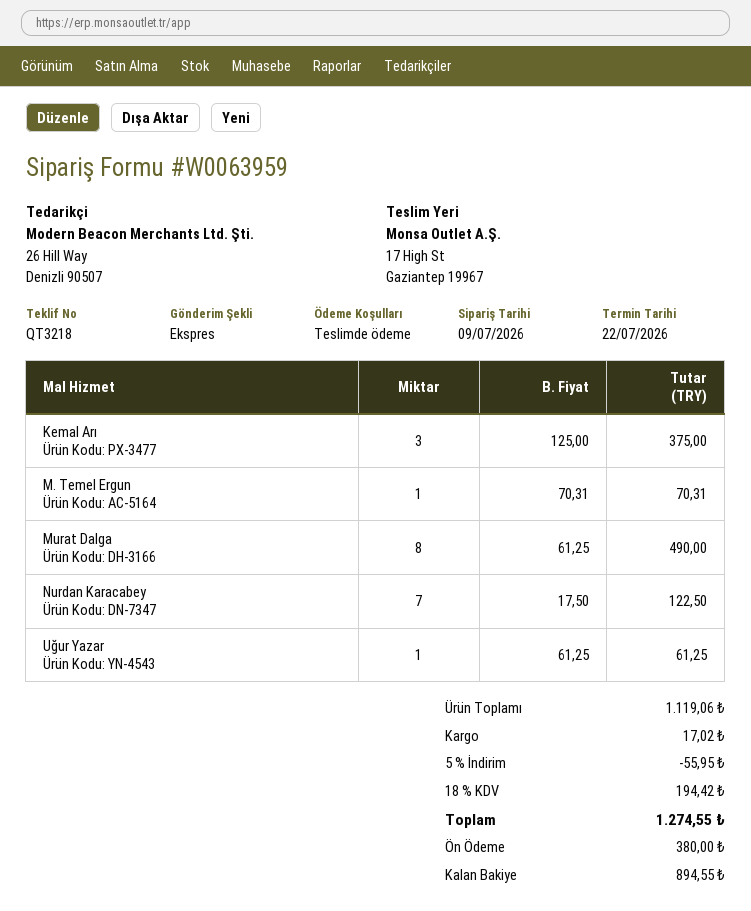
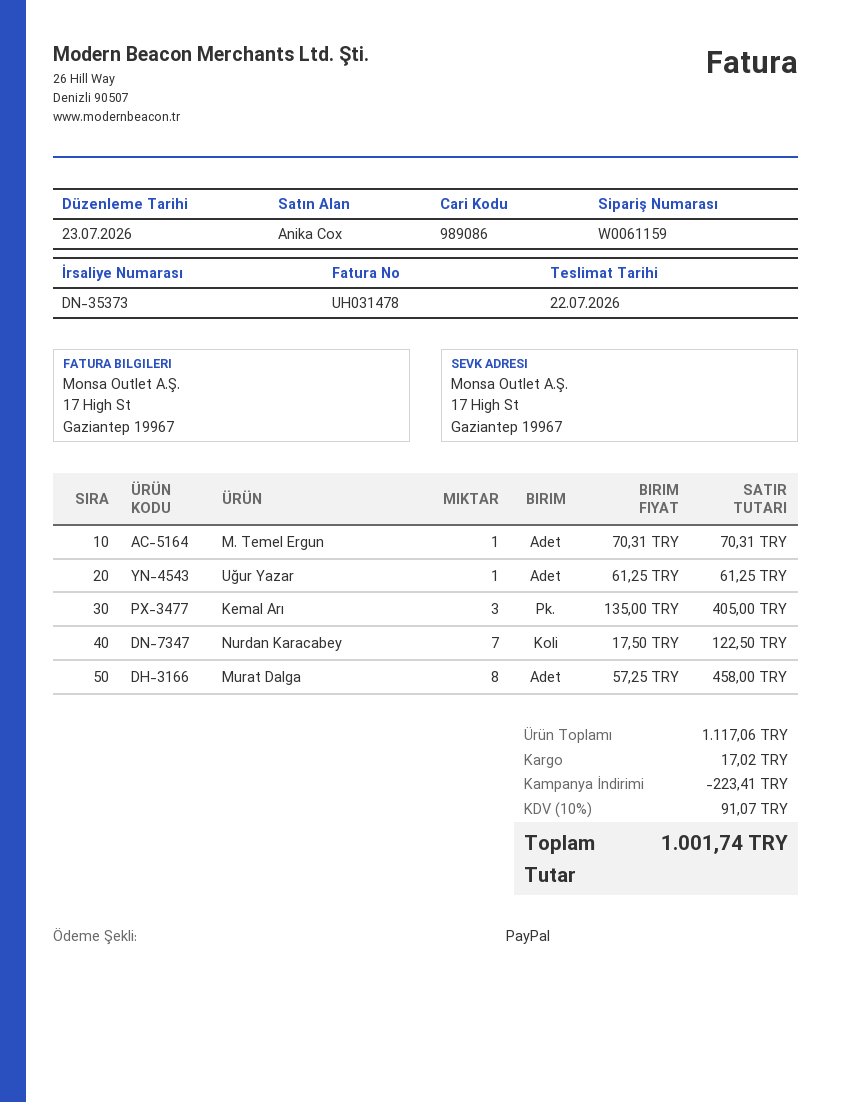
order number: W0063959 -> W0061159
Kemal Arı: 3 x 125.00 = 375.00 -> 3 x 135.00 = 405.00
Murat Dalga: 8 x 61.25 = 490.00 -> 8 x 57.25 = 458.00
subtotal: 1119.06 -> 1117.06
discount: 55.95 -> 223.41
tax: 18% = 194.42 -> 10% = 91.07
total: 1274.55 -> 1001.74

